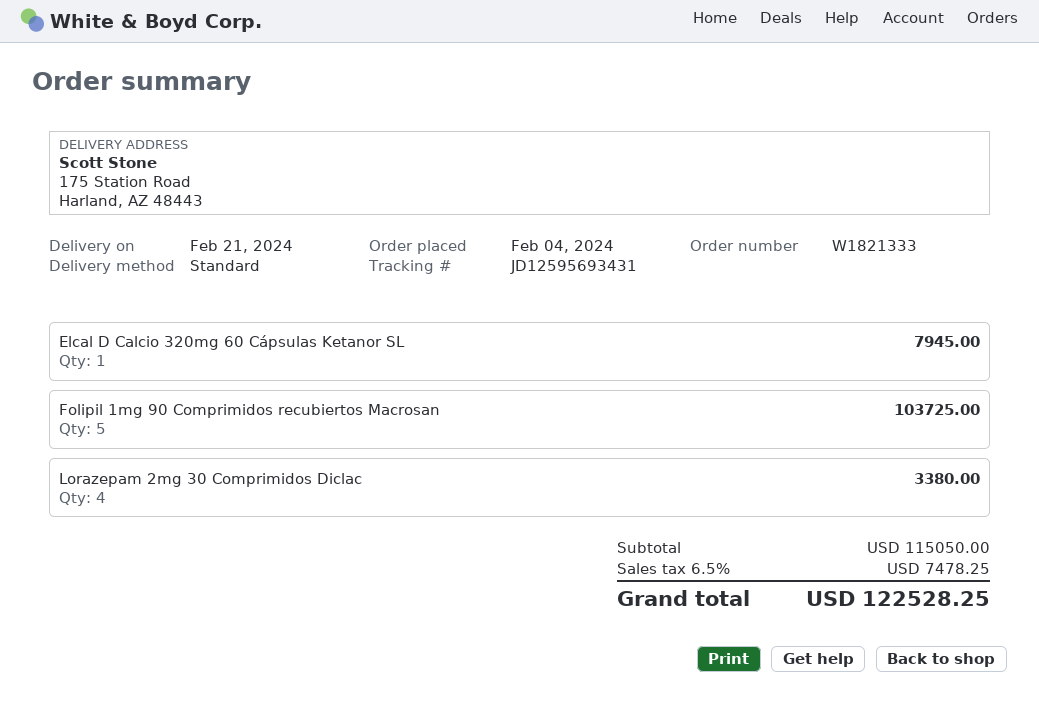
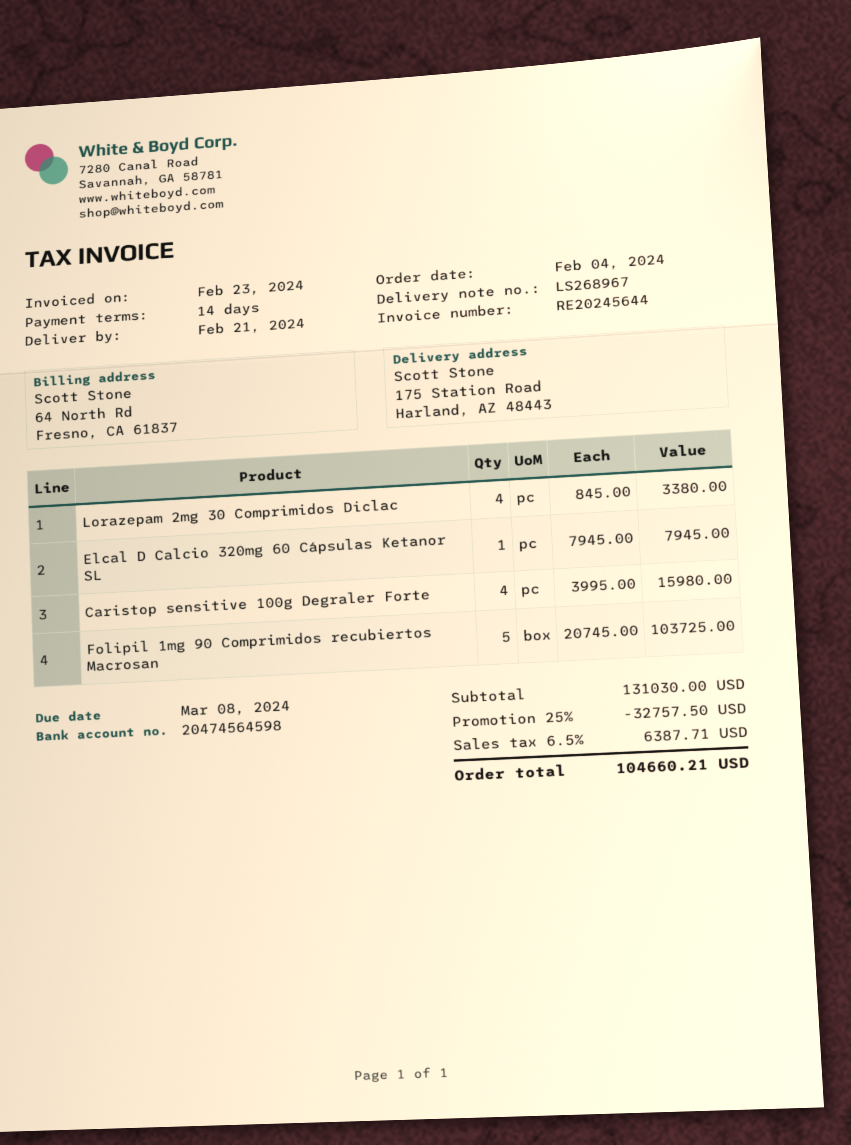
Caristop sensitive 100g Degraler Forte: none -> 4 for 15980.00
subtotal: 115050.00 -> 131030.00
discount: none -> 25% = 32757.50
tax: 6.5% = 7478.25 -> 6.5% = 6387.71
total: 122528.25 -> 104660.21

